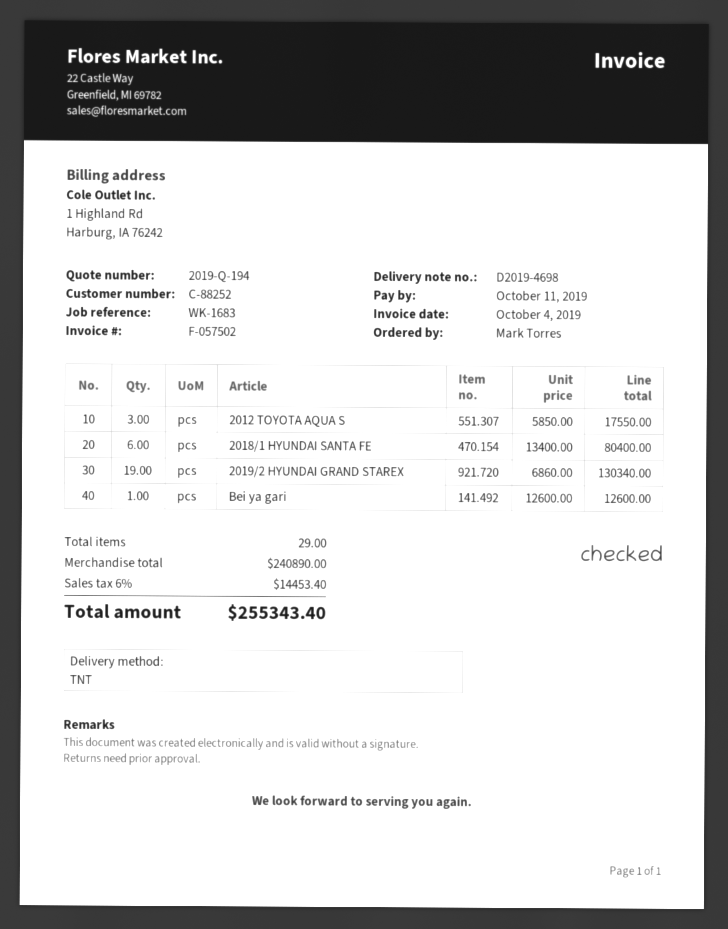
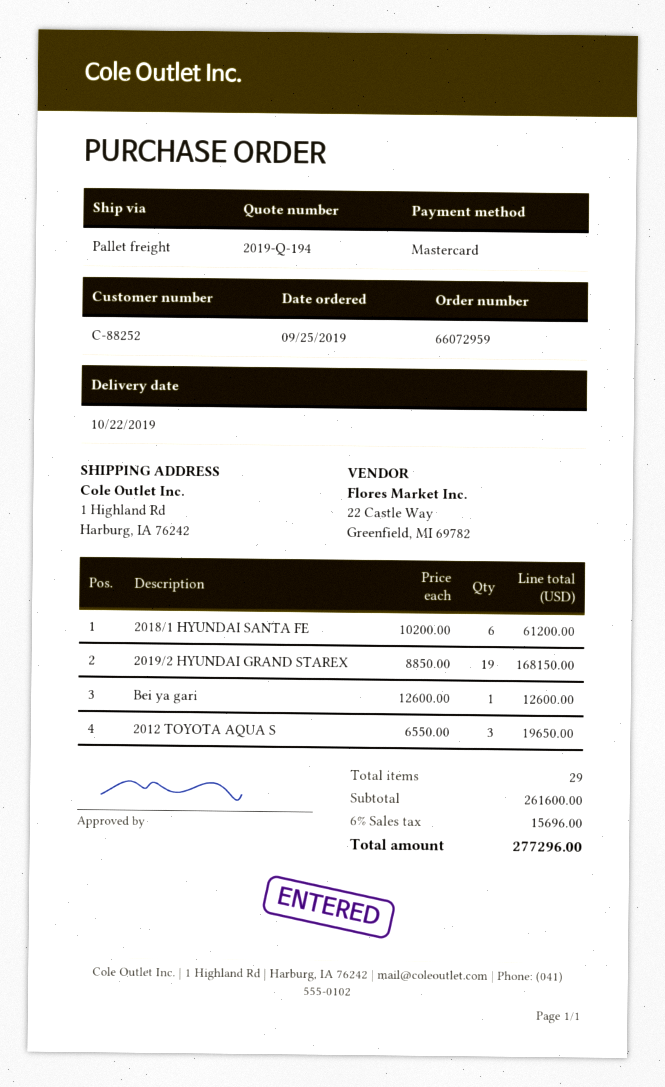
shipping method: TNT -> pallet freight
2012 TOYOTA AQUA S: 3 x 5850.00 = 17550.00 -> 3 x 6550.00 = 19650.00
2018/1 HYUNDAI SANTA FE: 6 x 13400.00 = 80400.00 -> 6 x 10200.00 = 61200.00
2019/2 HYUNDAI GRAND STAREX: 19 x 6860.00 = 130340.00 -> 19 x 8850.00 = 168150.00
subtotal: 240890.00 -> 261600.00
tax: 6% = 14453.40 -> 6% = 15696.00
total: 255343.40 -> 277296.00

